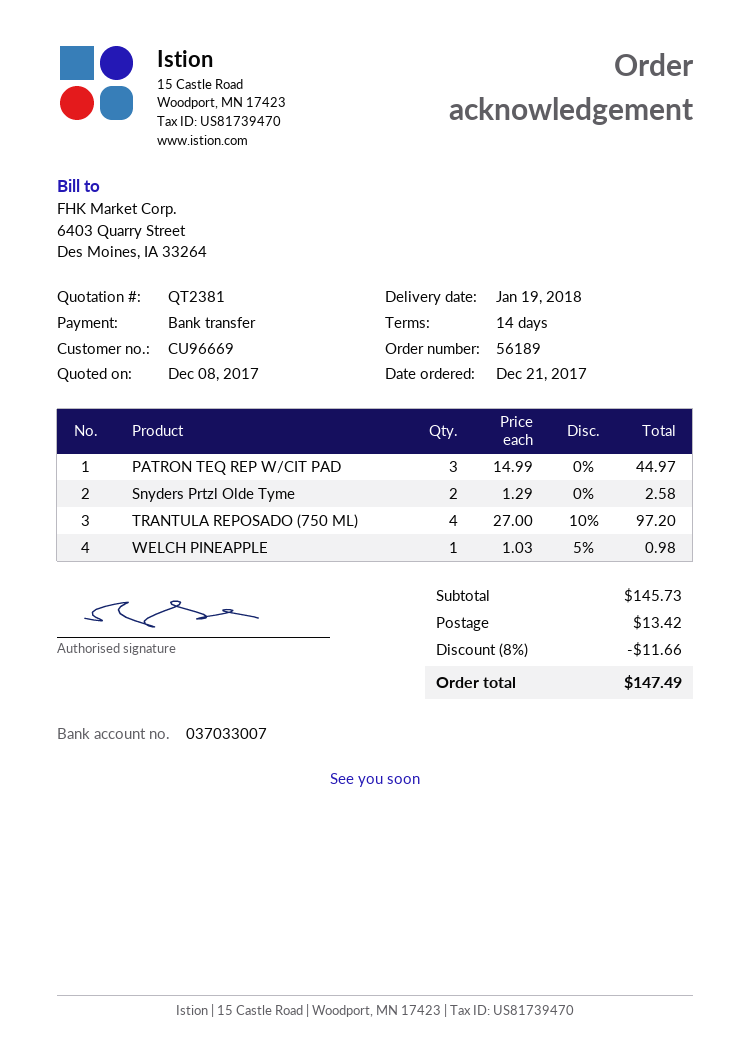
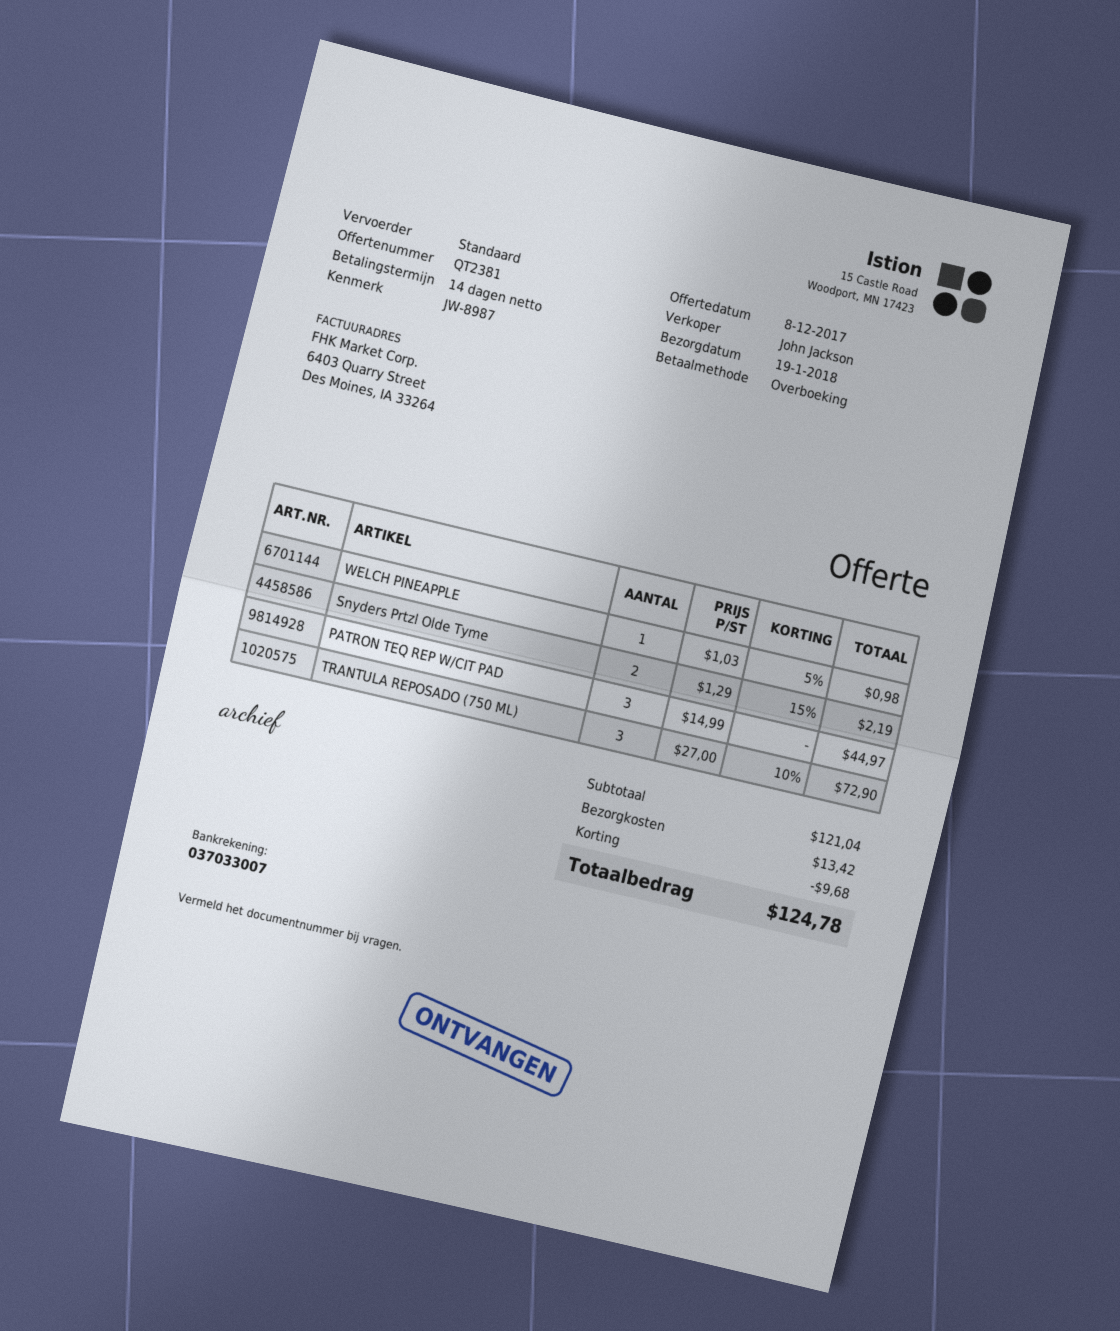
Snyders Prtzl Olde Tyme: 2 x 1.29 = 2.58 -> 2 x 1.29 - 15% = 2.19
TRANTULA REPOSADO (750 ML): 4 x 27.00 - 10% = 97.20 -> 3 x 27.00 - 10% = 72.90
subtotal: 145.73 -> 121.04
discount: 11.66 -> 9.68
total: 147.49 -> 124.78

